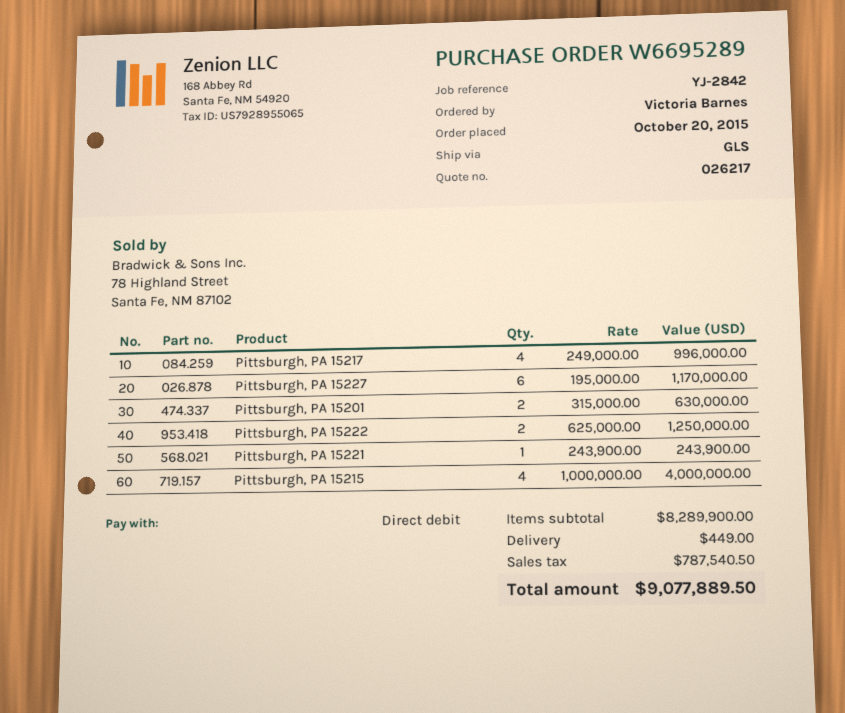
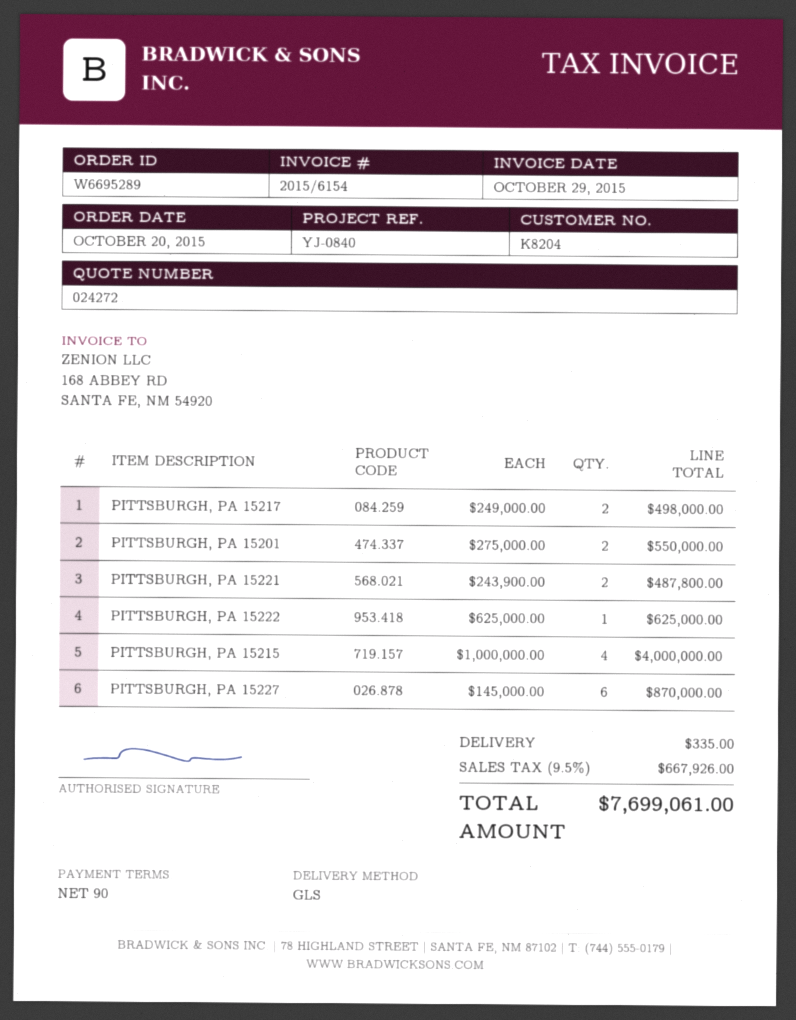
quote number: 026217 -> 024272
reference: YJ-2842 -> YJ-0840
Pittsburgh, PA 15217: 4 x 249000.00 = 996000.00 -> 2 x 249000.00 = 498000.00
Pittsburgh, PA 15227: 6 x 195000.00 = 1170000.00 -> 6 x 145000.00 = 870000.00
Pittsburgh, PA 15201: 2 x 315000.00 = 630000.00 -> 2 x 275000.00 = 550000.00
Pittsburgh, PA 15222: 2 x 625000.00 = 1250000.00 -> 1 x 625000.00 = 625000.00
Pittsburgh, PA 15221: 1 x 243900.00 = 243900.00 -> 2 x 243900.00 = 487800.00
shipping: 449.00 -> 335.00
tax: 787540.50 -> 667926.00
total: 9077889.50 -> 7699061.00

